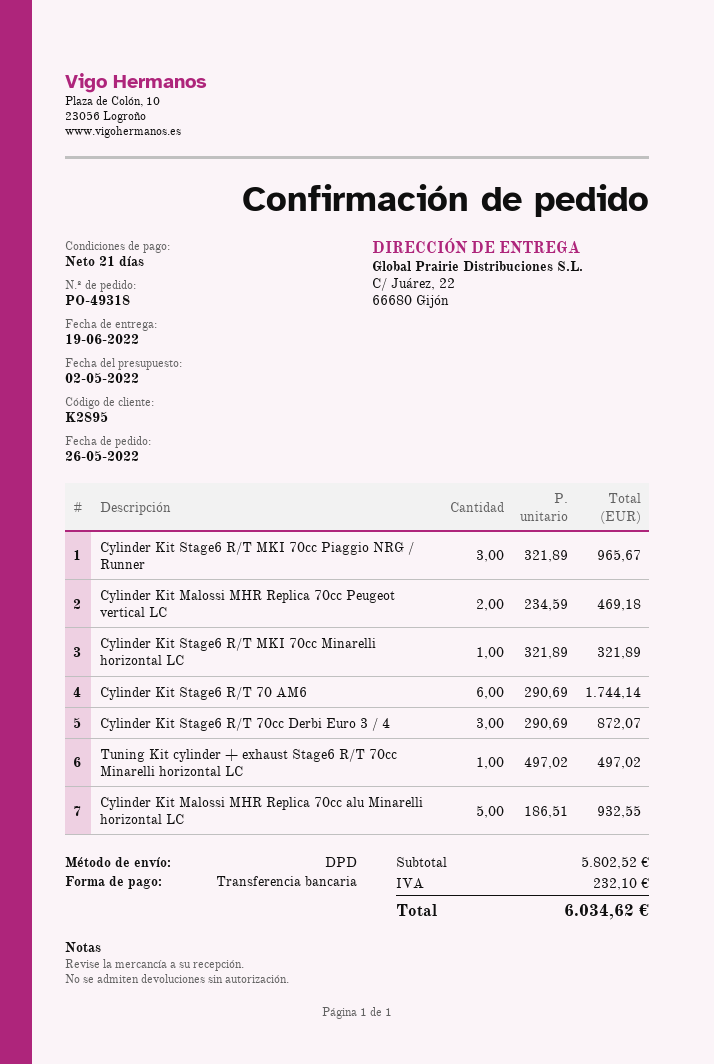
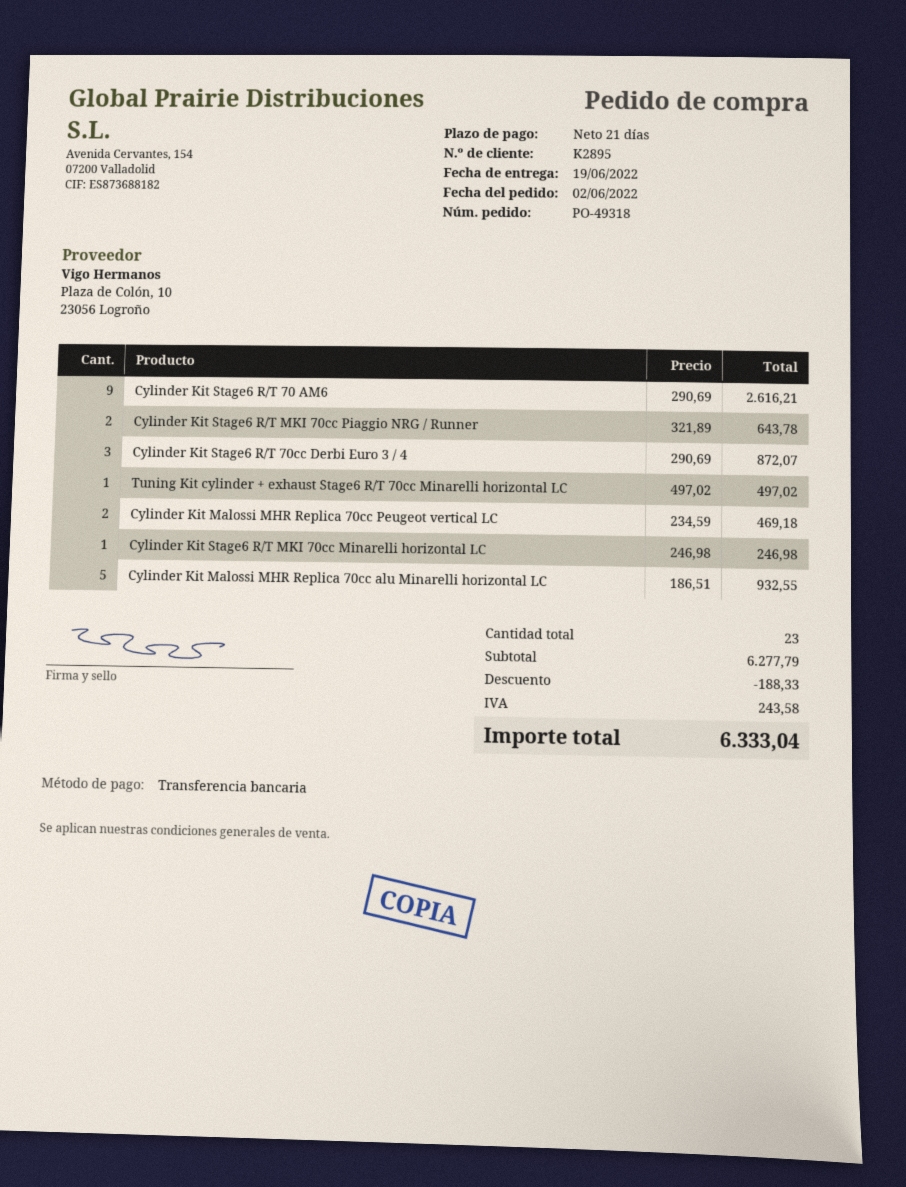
order date: 2022-05-26 -> 2022-06-02
Cylinder Kit Stage6 R/T MKI 70cc Piaggio NRG / Runner: 3 x 321.89 = 965.67 -> 2 x 321.89 = 643.78
Cylinder Kit Stage6 R/T MKI 70cc Minarelli horizontal LC: 1 x 321.89 = 321.89 -> 1 x 246.98 = 246.98
Cylinder Kit Stage6 R/T 70 AM6: 6 x 290.69 = 1744.14 -> 9 x 290.69 = 2616.21
subtotal: 5802.52 -> 6277.79
discount: none -> 188.33
tax: 232.10 -> 243.58
total: 6034.62 -> 6333.04

